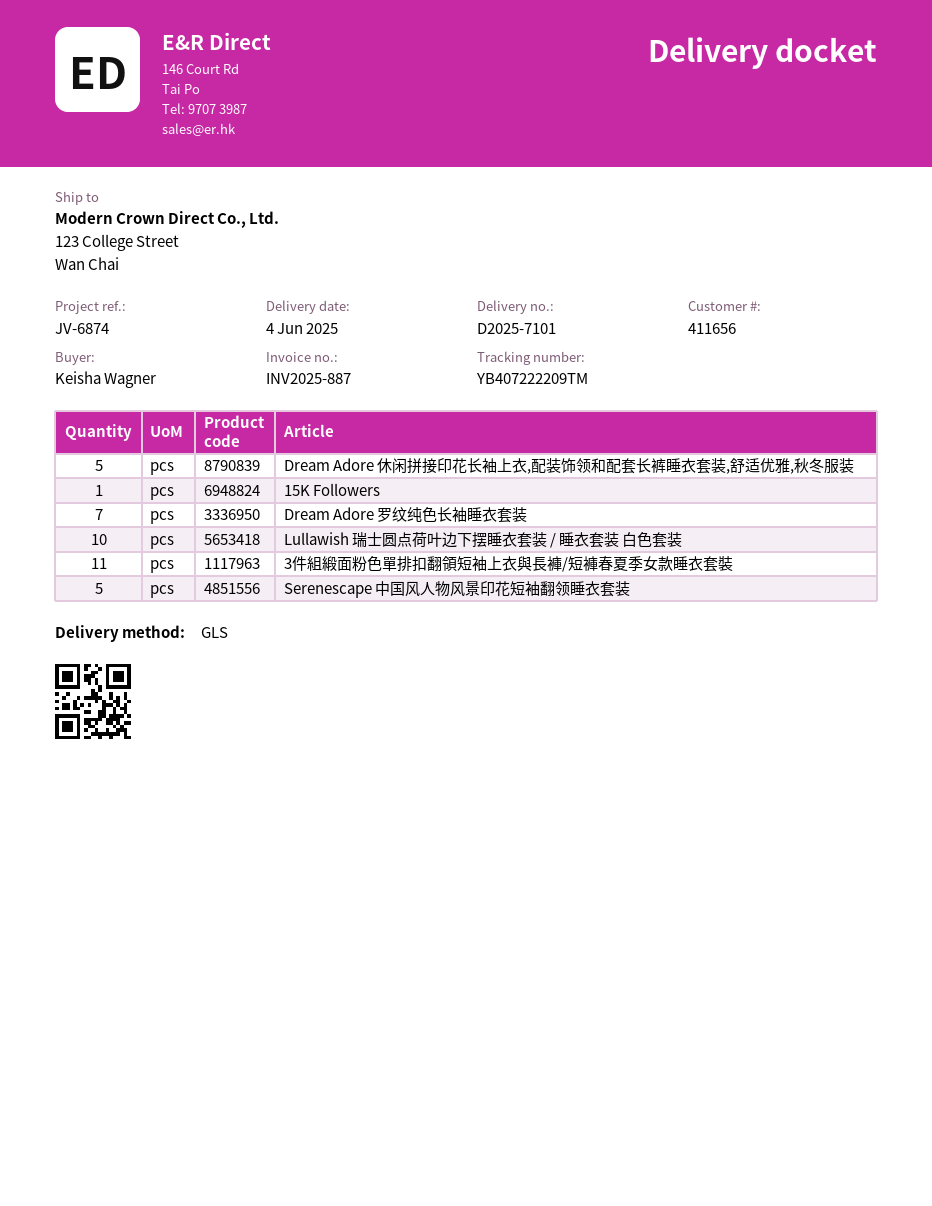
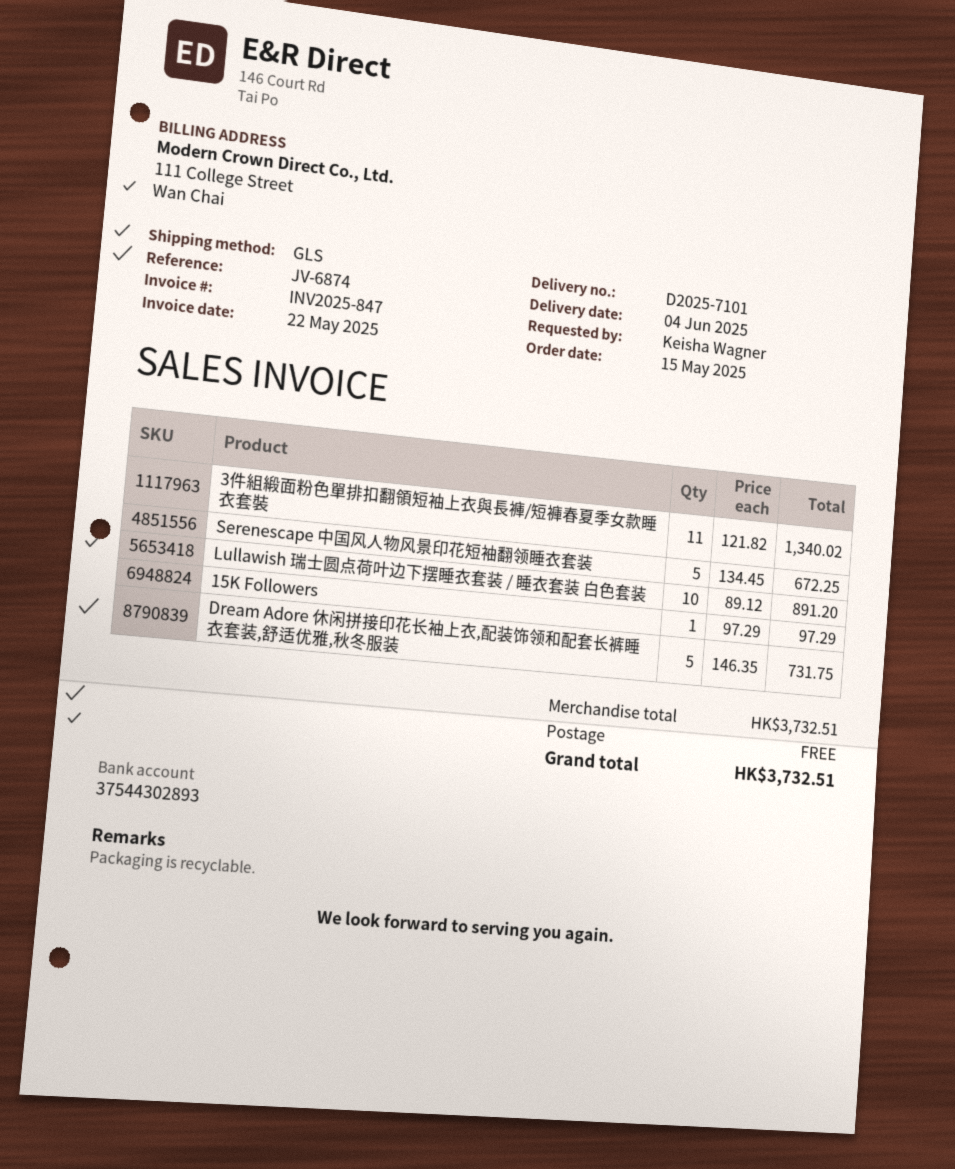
invoice number: INV2025-887 -> INV2025-847
Dream Adore 罗纹纯色长袖睡衣套装: 7 -> none

